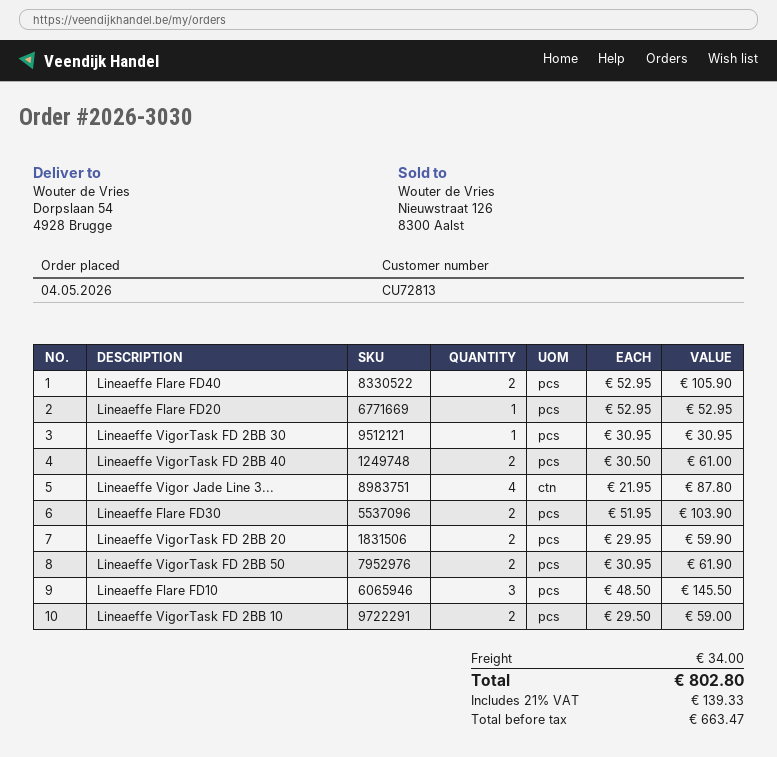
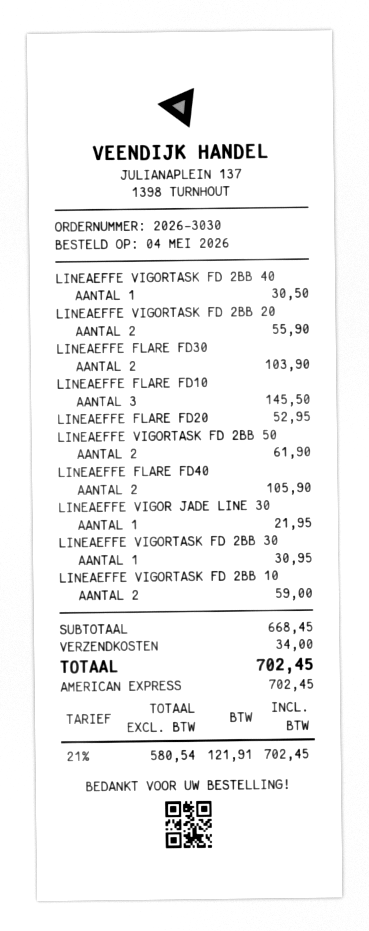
Lineaeffe VigorTask FD 2BB 40: 2 for 61.00 -> 1 for 30.50
Lineaeffe Vigor Jade Line 3...: 4 for 87.80 -> 1 for 21.95
Lineaeffe VigorTask FD 2BB 20: 2 for 59.90 -> 2 for 55.90
net: 663.47 -> 580.54
tax: 21% = 139.33 -> 21% = 121.91
total: 802.80 -> 702.45

